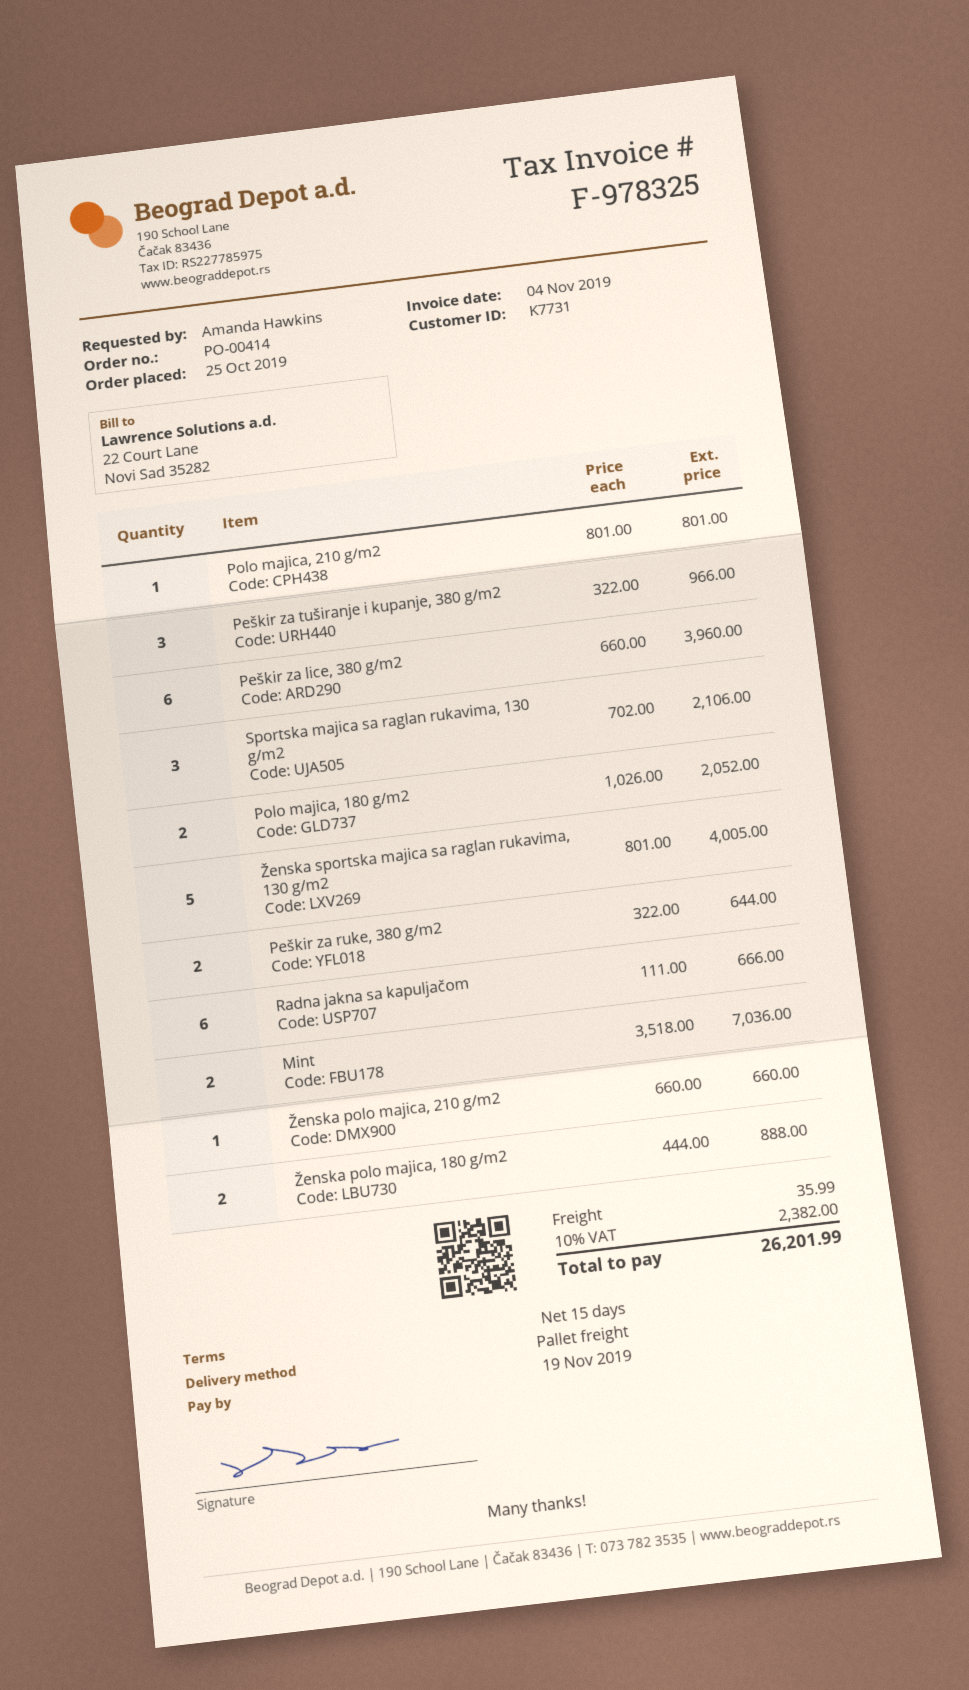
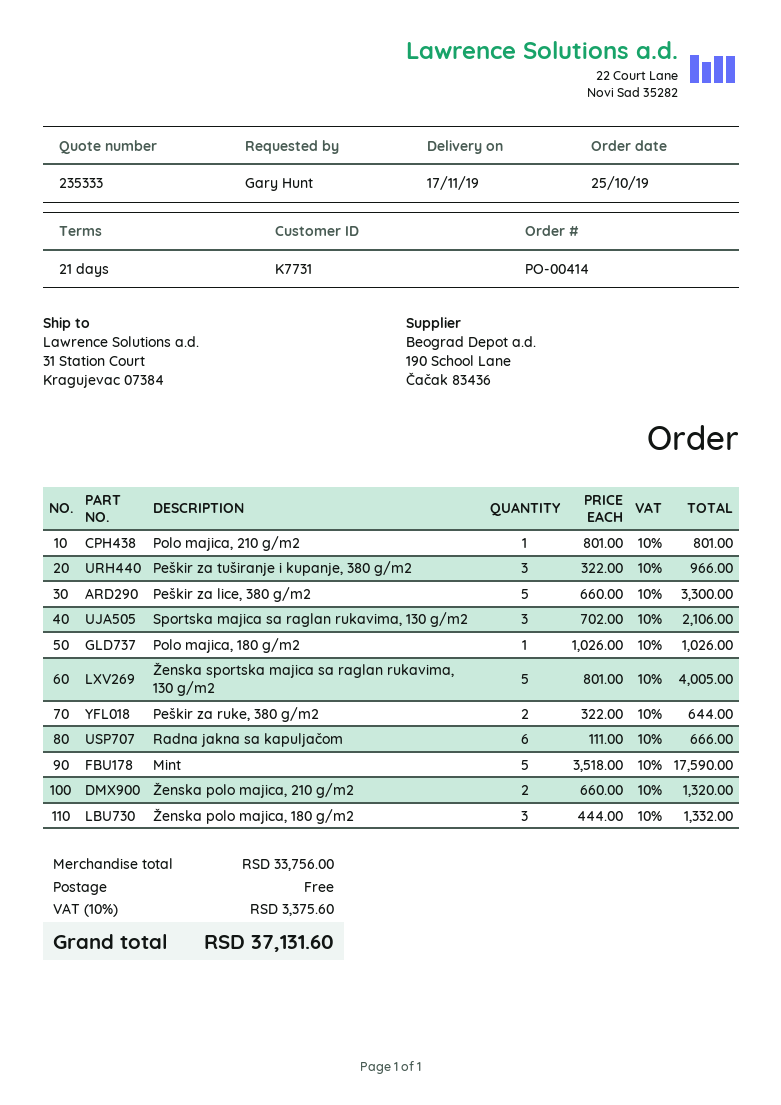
payment terms: 15 days -> 21 days
ordered by: Amanda Hawkins -> Gary Hunt
Peškir za lice, 380 g/m2: 6 x 660.00 = 3960.00 -> 5 x 660.00 = 3300.00
Polo majica, 180 g/m2: 2 x 1026.00 = 2052.00 -> 1 x 1026.00 = 1026.00
Mint: 2 x 3518.00 = 7036.00 -> 5 x 3518.00 = 17590.00
Ženska polo majica, 210 g/m2: 1 x 660.00 = 660.00 -> 2 x 660.00 = 1320.00
Ženska polo majica, 180 g/m2: 2 x 444.00 = 888.00 -> 3 x 444.00 = 1332.00
shipping: 35.99 -> 0.00
tax: 10% = 2382.00 -> 10% = 3375.60
total: 26201.99 -> 37131.60

